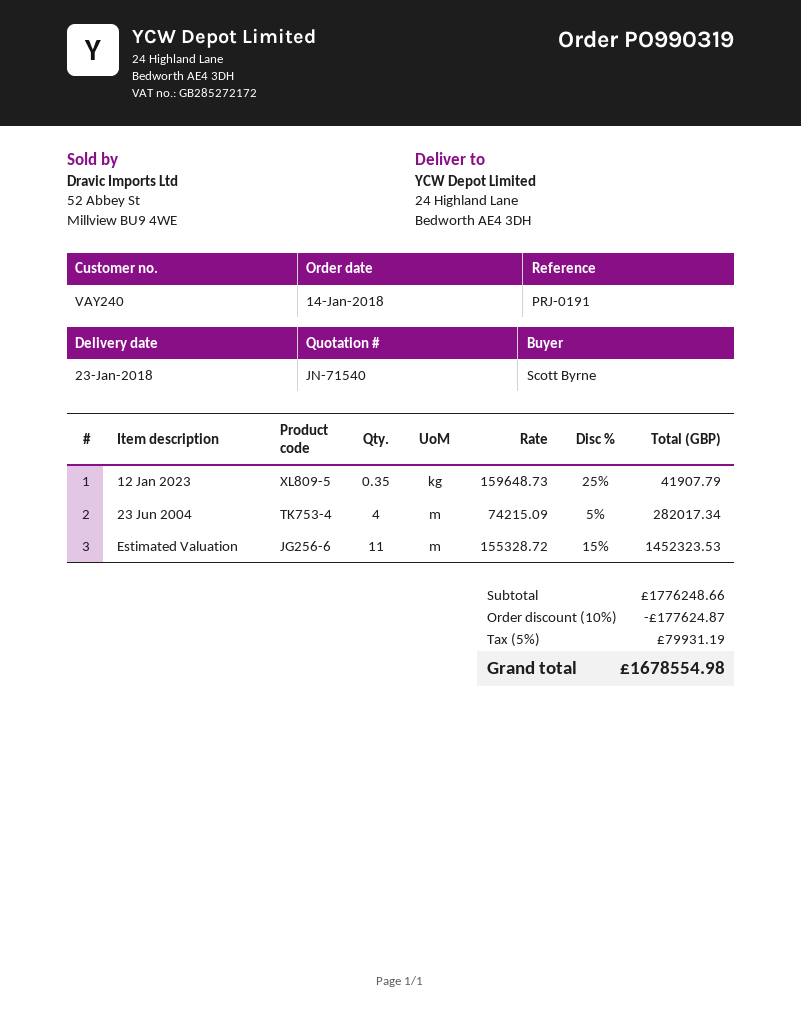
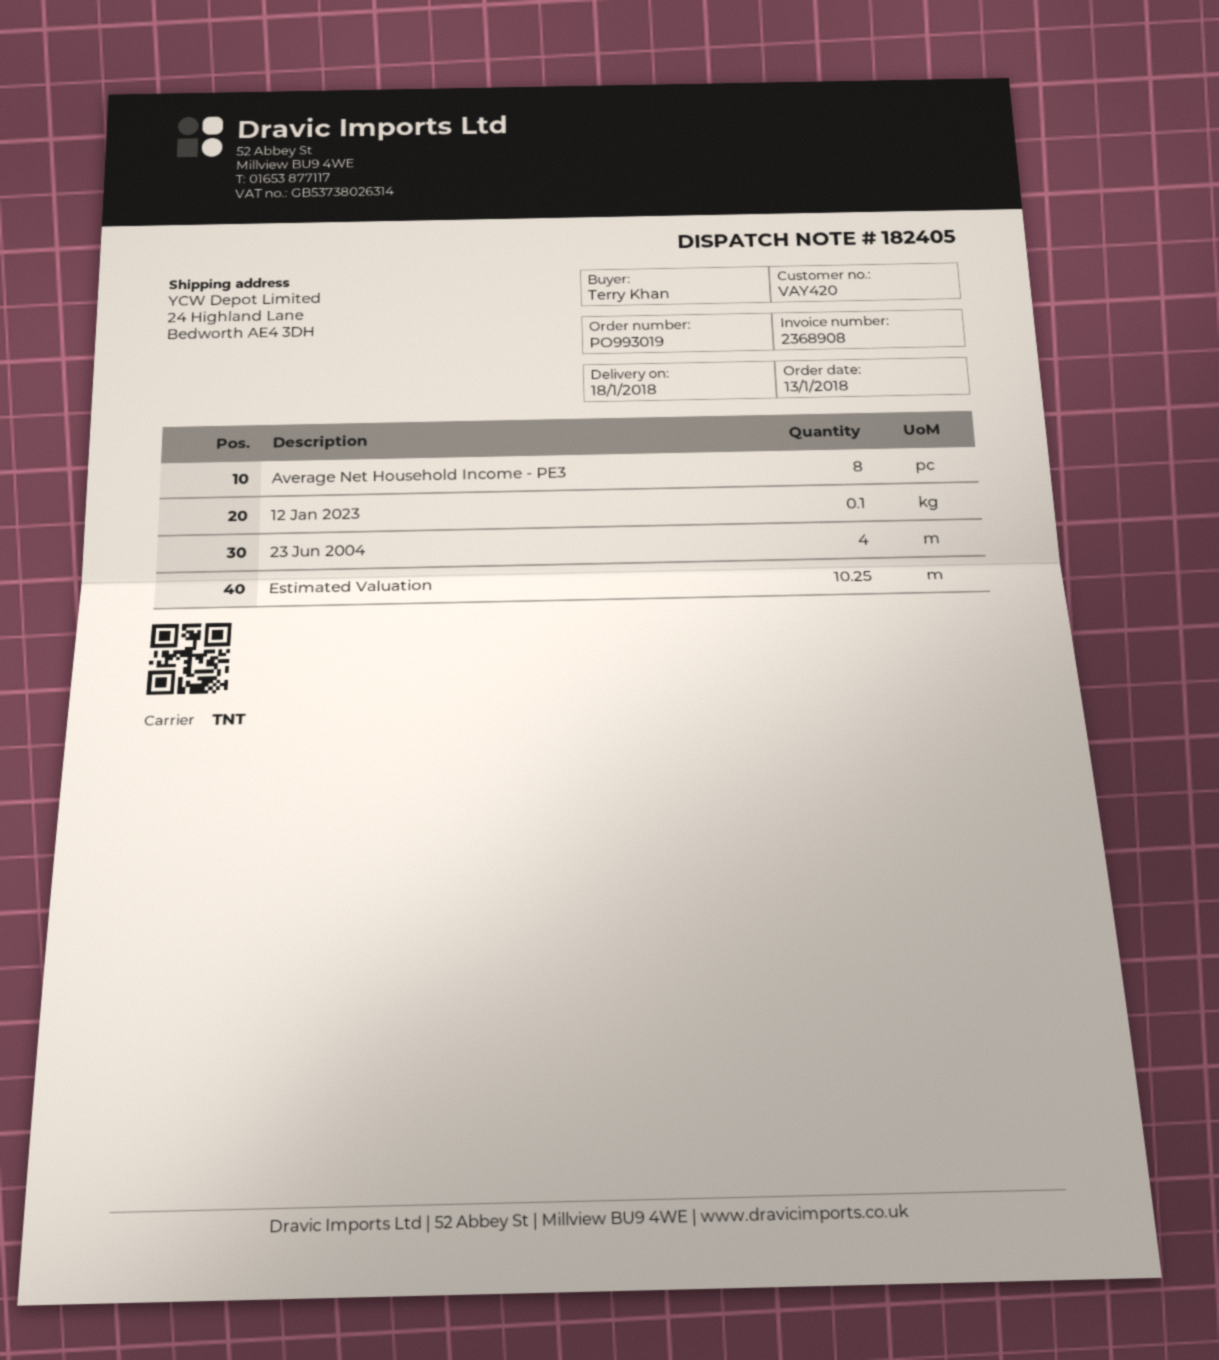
order number: PO990319 -> PO993019
order date: 2018-01-14 -> 2018-01-13
delivery date: 2018-01-23 -> 2018-01-18
customer number: VAY240 -> VAY420
ordered by: Scott Byrne -> Terry Khan
12 Jan 2023: 0.35 -> 0.1
Estimated Valuation: 11 -> 10.25
Average Net Household Income - PE3: none -> 8

